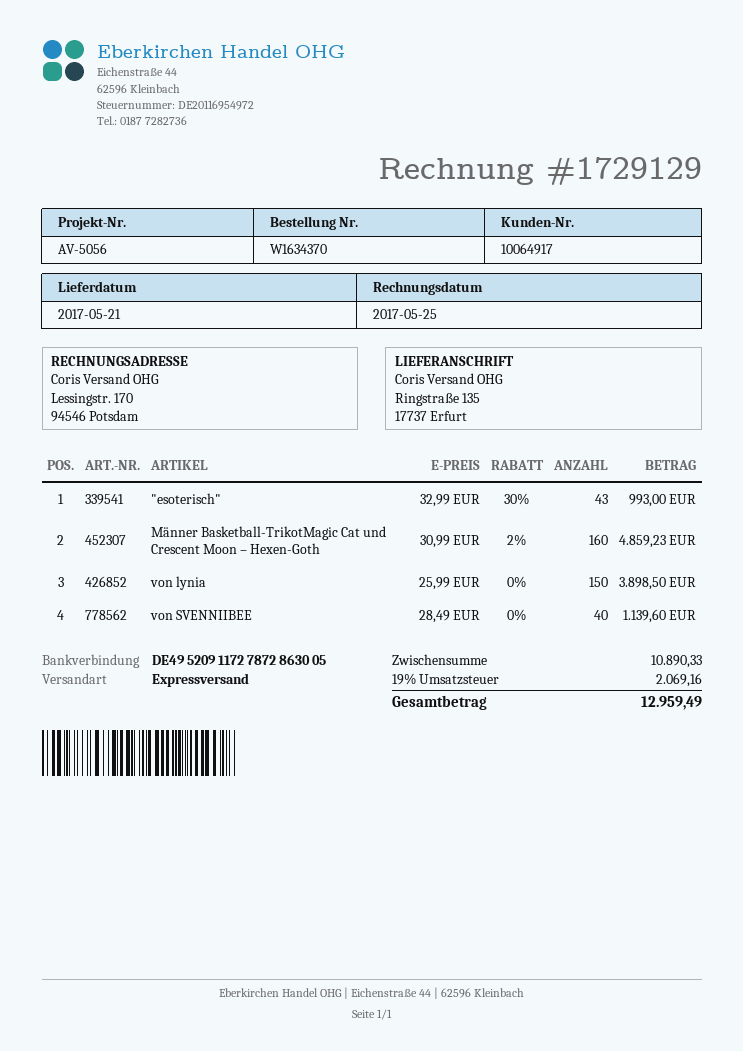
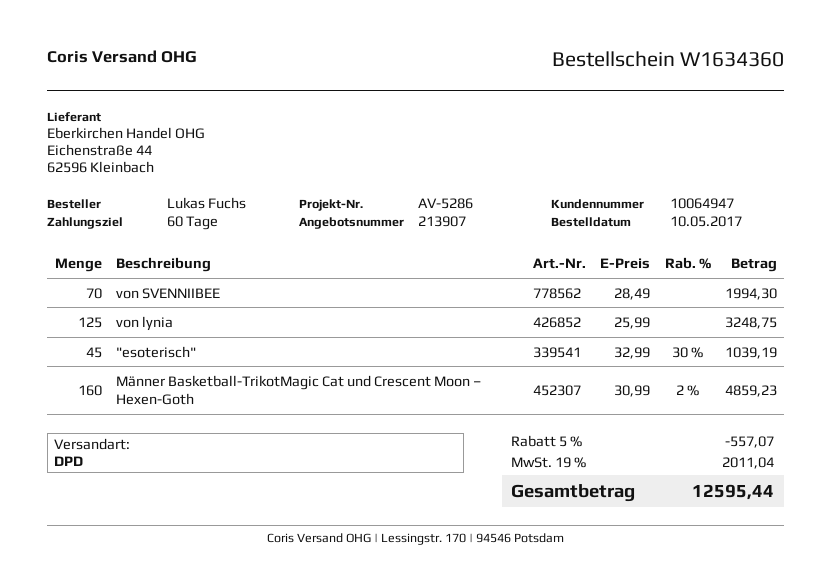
order number: W1634370 -> W1634360
customer number: 10064917 -> 10064947
reference: AV-5056 -> AV-5286
shipping method: express -> DPD
"esoterisch": 43 x 32.99 - 30% = 993.00 -> 45 x 32.99 - 30% = 1039.19
von lynia: 150 x 25.99 = 3898.50 -> 125 x 25.99 = 3248.75
von SVENNIIBEE: 40 x 28.49 = 1139.60 -> 70 x 28.49 = 1994.30
discount: none -> 5% = 557.07
tax: 19% = 2069.16 -> 19% = 2011.04
total: 12959.49 -> 12595.44

